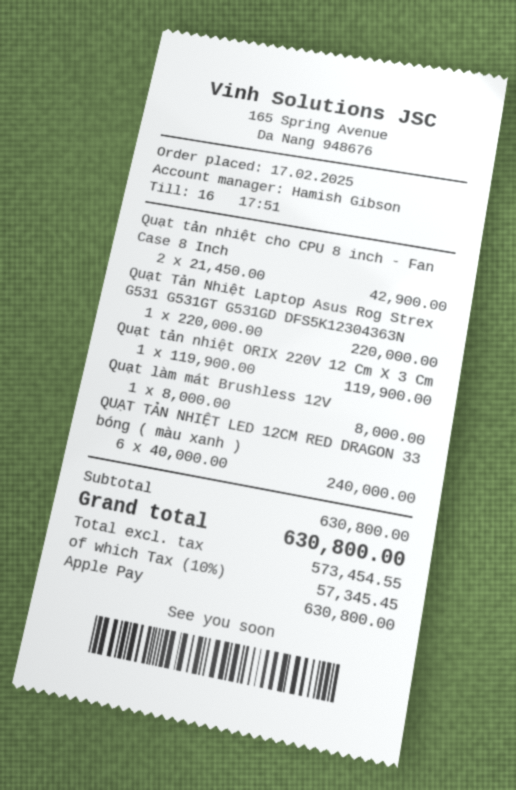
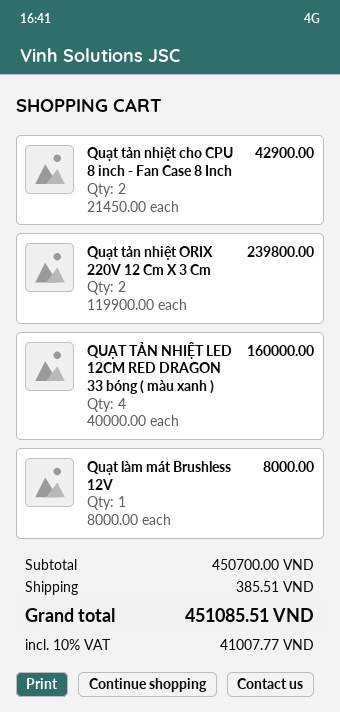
Quạt Tản Nhiệt Laptop Asus Rog Strex G531 G531GT G531GD DFS5K12304363N: 1 x 220000.00 = 220000.00 -> none
Quạt tản nhiệt ORIX 220V 12 Cm X 3 Cm: 1 x 119900.00 = 119900.00 -> 2 x 119900.00 = 239800.00
QUẠT TẢN NHIỆT LED 12CM RED DRAGON 33 bóng ( màu xanh ): 6 x 40000.00 = 240000.00 -> 4 x 40000.00 = 160000.00
subtotal: 630800.00 -> 450700.00
shipping: none -> 385.51
tax: 10% = 57345.45 -> 10% = 41007.77
total: 630800.00 -> 451085.51

